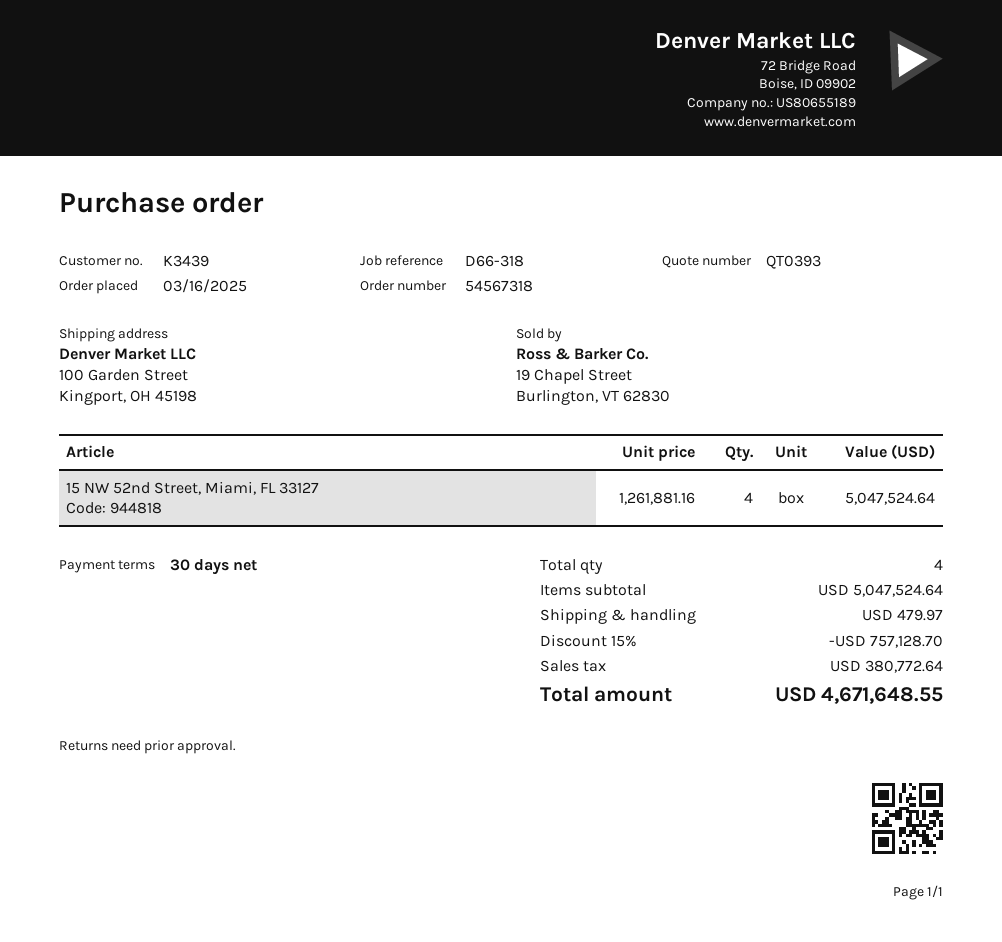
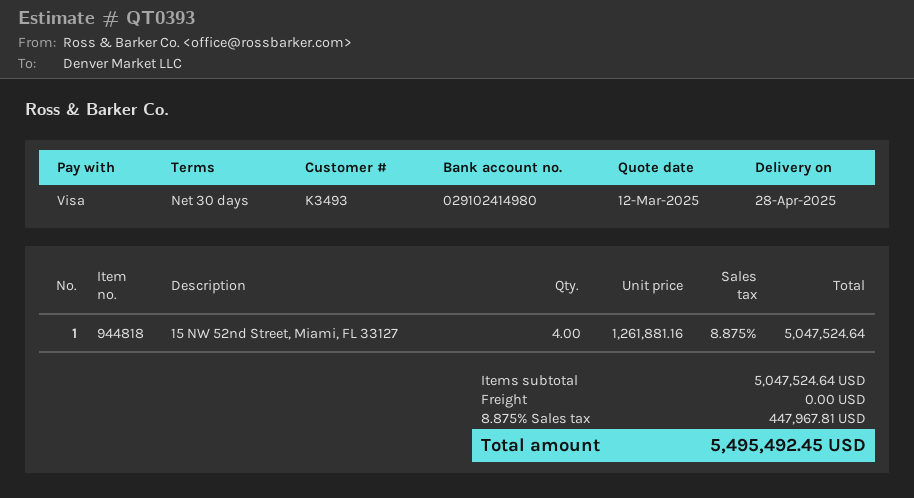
customer number: K3439 -> K3493
discount: 15% = 757128.70 -> none
shipping: 479.97 -> 0.00
tax: 380772.64 -> 447967.81
total: 4671648.55 -> 5495492.45

